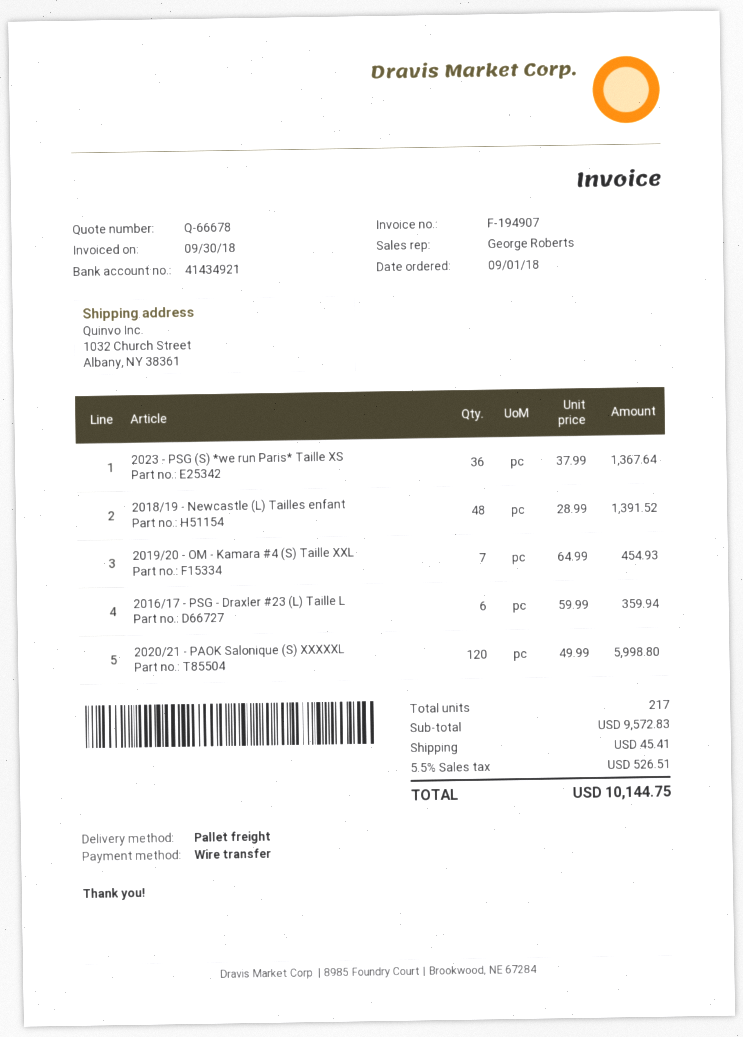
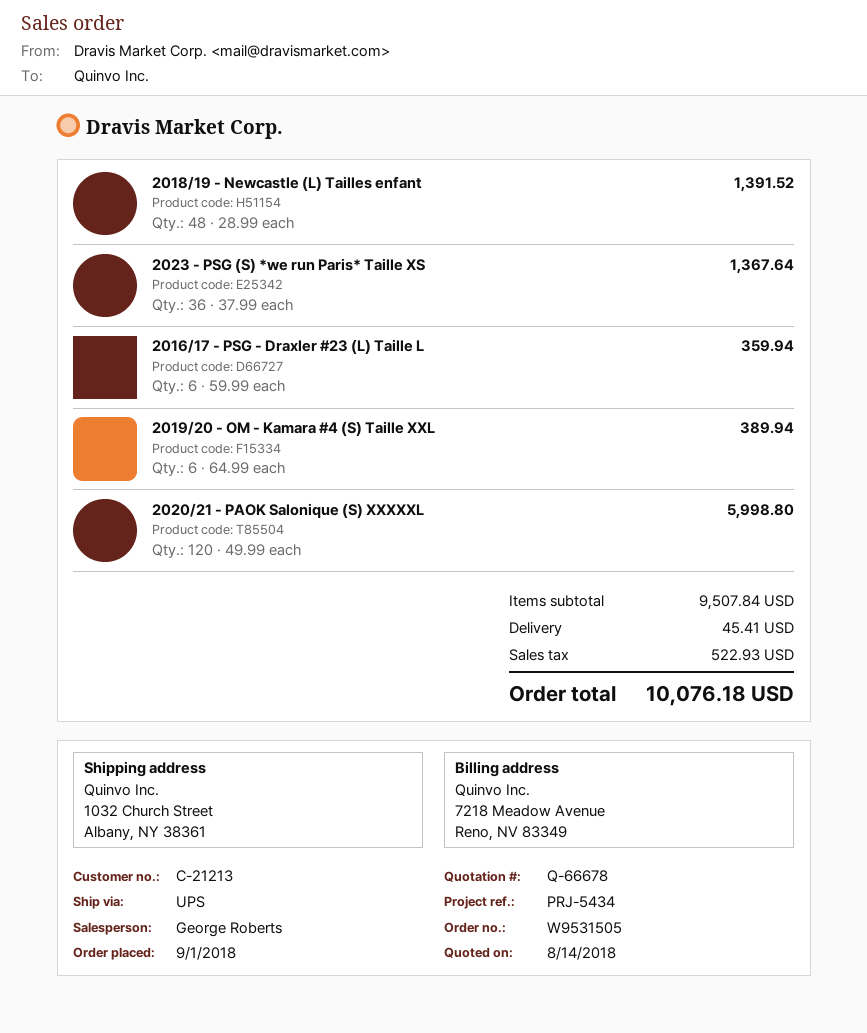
shipping method: pallet freight -> UPS
2019/20 - OM - Kamara #4 (S) Taille XXL: 7 x 64.99 = 454.93 -> 6 x 64.99 = 389.94
subtotal: 9572.83 -> 9507.84
tax: 526.51 -> 522.93
total: 10144.75 -> 10076.18

